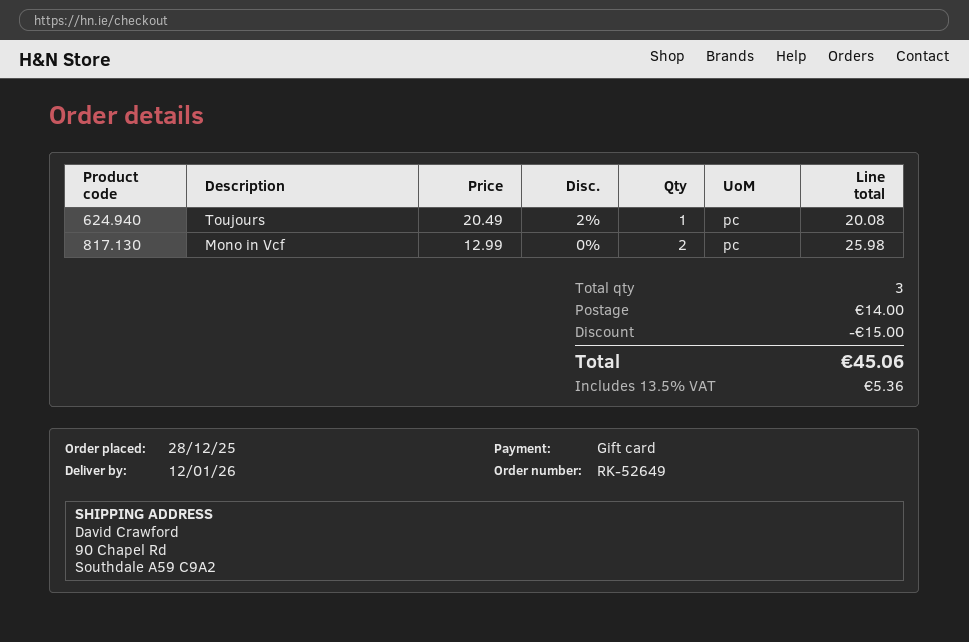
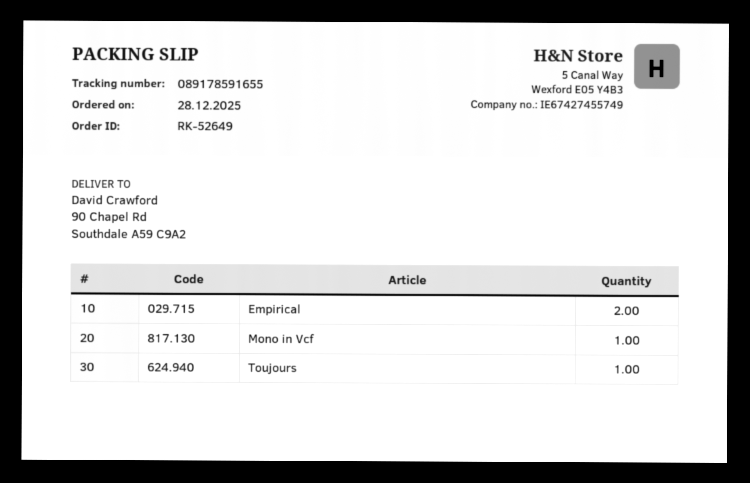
Mono in Vcf: 2 -> 1
Empirical: none -> 2

